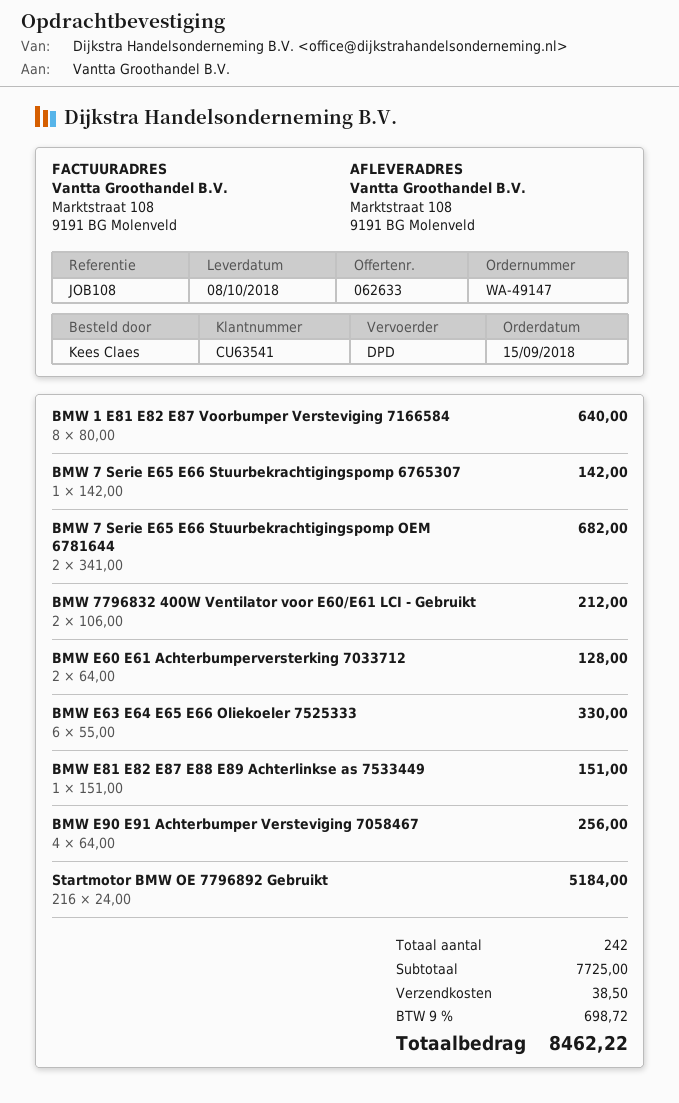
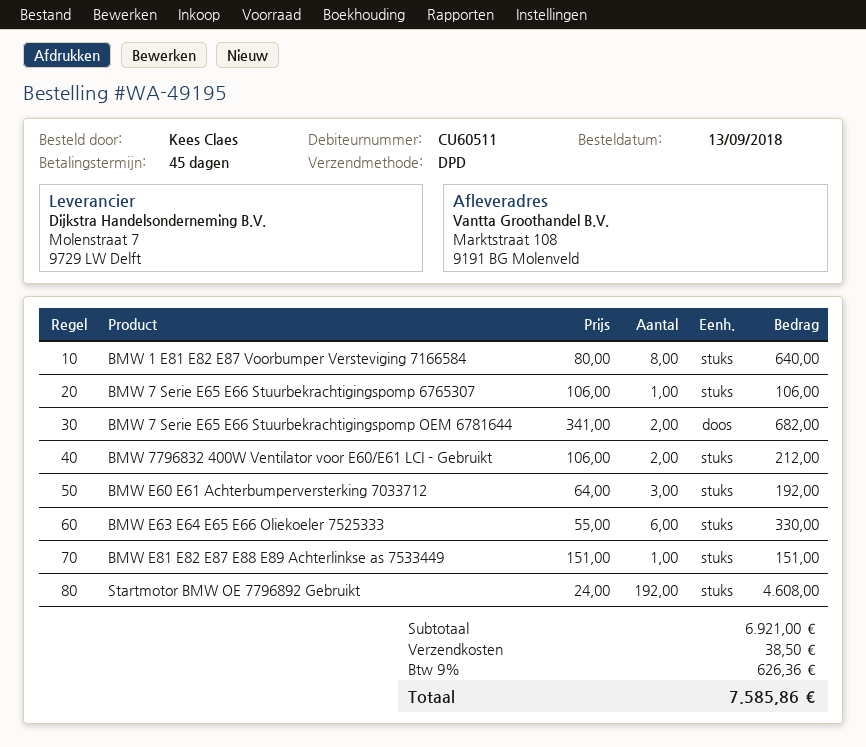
order number: WA-49147 -> WA-49195
order date: 2018-09-15 -> 2018-09-13
customer number: CU63541 -> CU60511
BMW 7 Serie E65 E66 Stuurbekrachtigingspomp 6765307: 1 x 142.00 = 142.00 -> 1 x 106.00 = 106.00
BMW E60 E61 Achterbumperversterking 7033712: 2 x 64.00 = 128.00 -> 3 x 64.00 = 192.00
BMW E90 E91 Achterbumper Versteviging 7058467: 4 x 64.00 = 256.00 -> none
Startmotor BMW OE 7796892 Gebruikt: 216 x 24.00 = 5184.00 -> 192 x 24.00 = 4608.00
subtotal: 7725.00 -> 6921.00
tax: 9% = 698.72 -> 9% = 626.36
total: 8462.22 -> 7585.86

